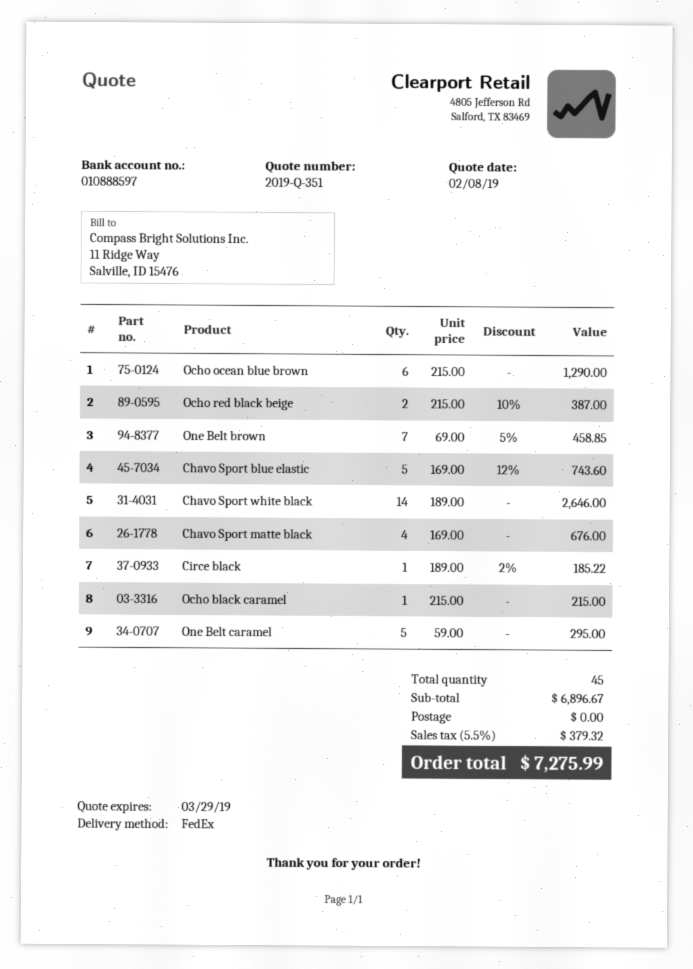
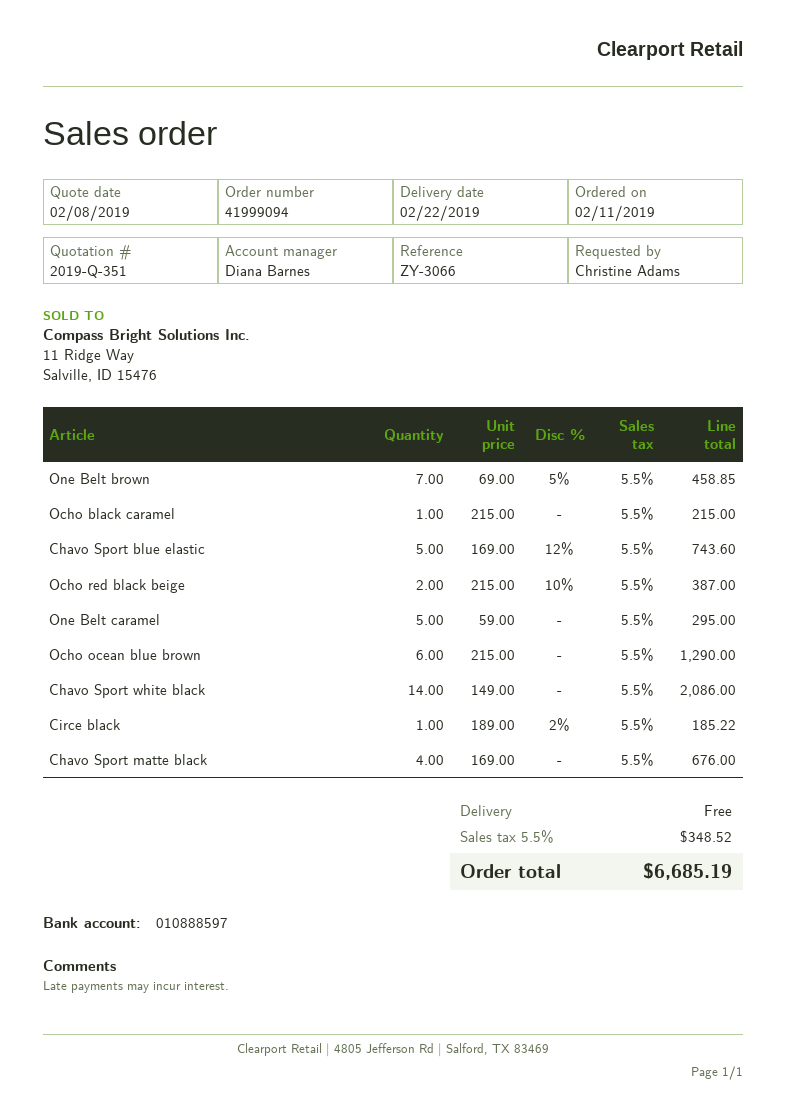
Chavo Sport white black: 14 x 189.00 = 2646.00 -> 14 x 149.00 = 2086.00
tax: 5.5% = 379.32 -> 5.5% = 348.52
total: 7275.99 -> 6685.19

